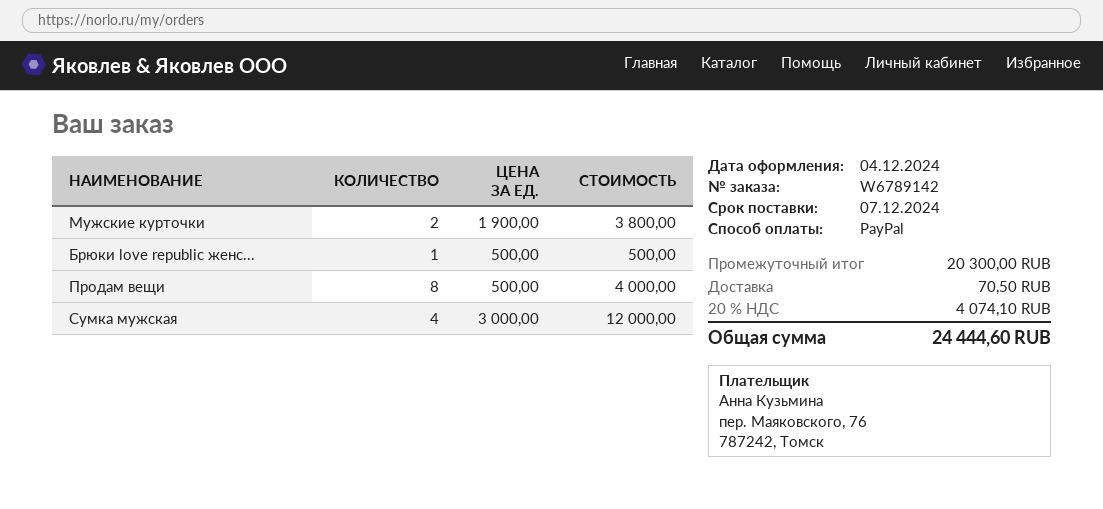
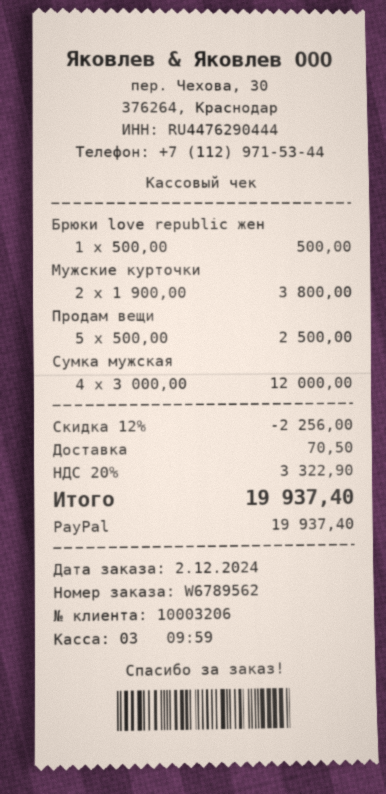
order number: W6789142 -> W6789562
order date: 2024-12-04 -> 2024-12-02
Продам вещи: 8 x 500.00 = 4000.00 -> 5 x 500.00 = 2500.00
discount: none -> 12% = 2256.00
tax: 20% = 4074.10 -> 20% = 3322.90
total: 24444.60 -> 19937.40

